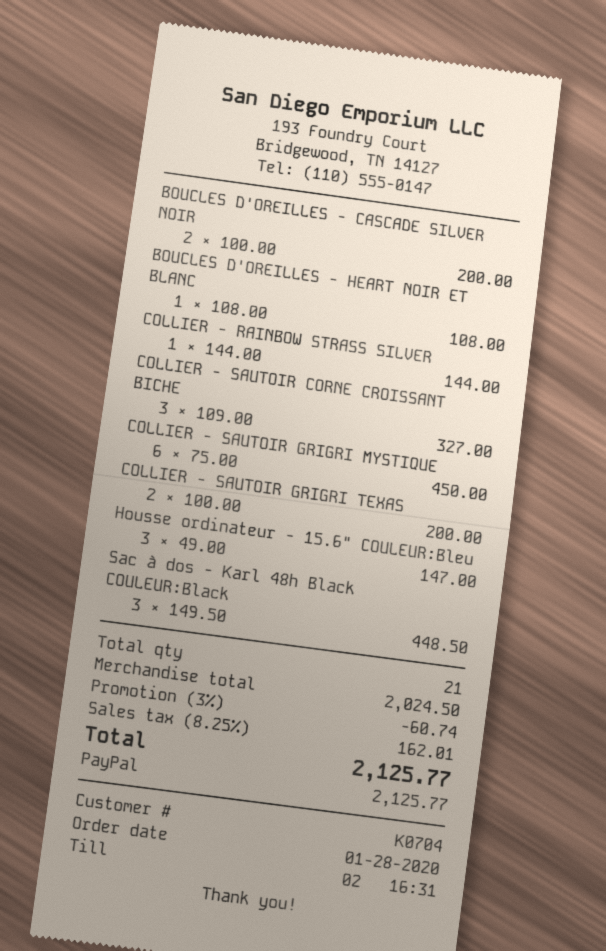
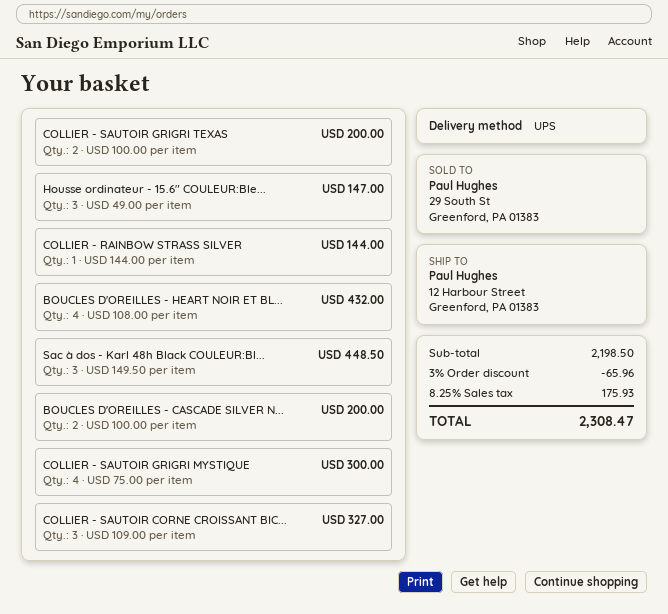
BOUCLES D'OREILLES - HEART NOIR ET BLANC: 1 x 108.00 = 108.00 -> 4 x 108.00 = 432.00
COLLIER - SAUTOIR GRIGRI MYSTIQUE: 6 x 75.00 = 450.00 -> 4 x 75.00 = 300.00
subtotal: 2024.50 -> 2198.50
discount: 3% = 60.74 -> 3% = 65.96
tax: 8.25% = 162.01 -> 8.25% = 175.93
total: 2125.77 -> 2308.47

